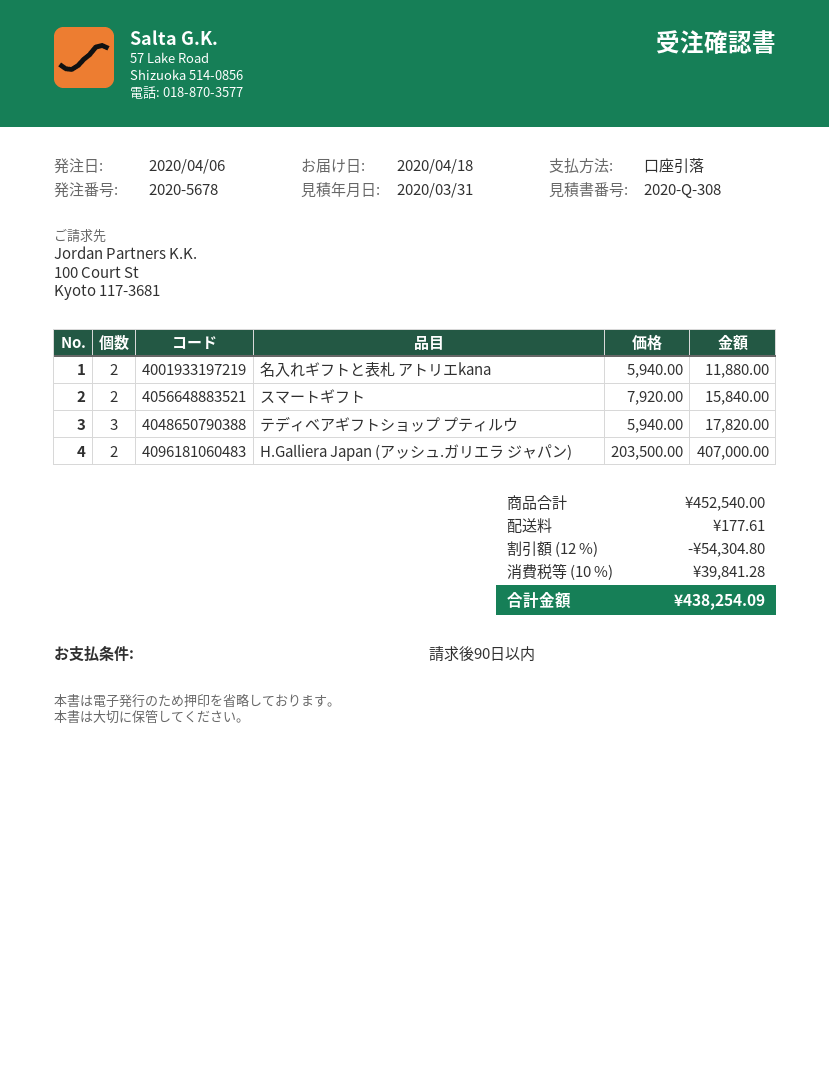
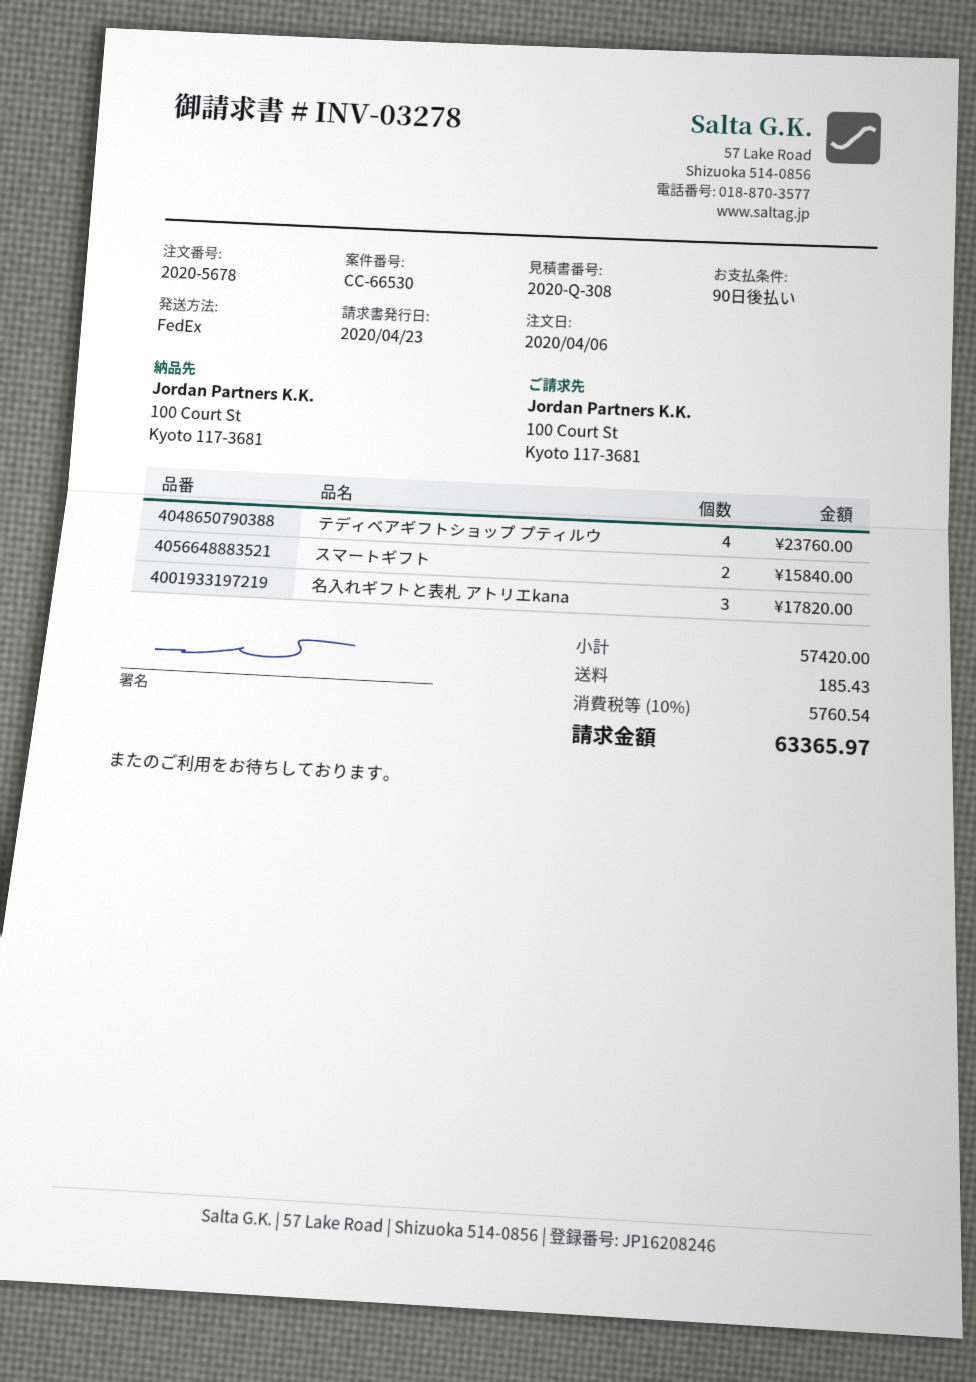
名入れギフトと表札 アトリエkana: 2 for 11880.00 -> 3 for 17820.00
テディベアギフトショップ プティルウ: 3 for 17820.00 -> 4 for 23760.00
H.Galliera Japan (アッシュ.ガリエラ ジャパン): 2 for 407000.00 -> none
subtotal: 452540.00 -> 57420.00
discount: 12% = 54304.80 -> none
shipping: 177.61 -> 185.43
tax: 10% = 39841.28 -> 10% = 5760.54
total: 438254.09 -> 63365.97

